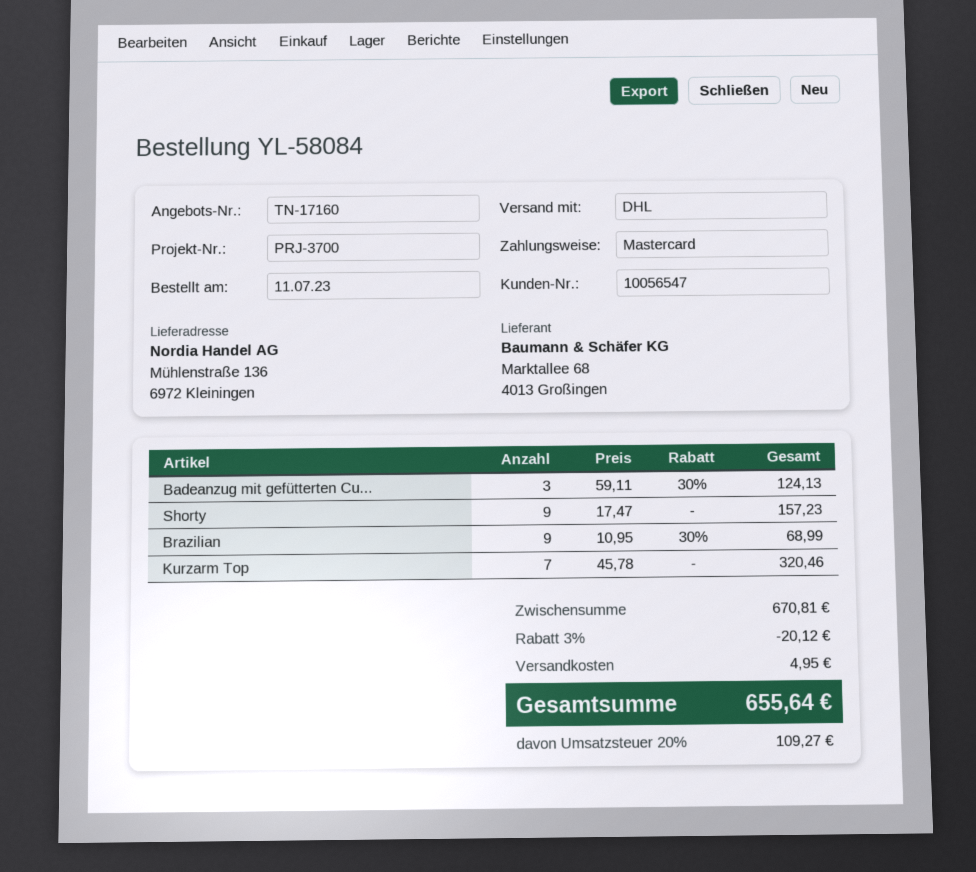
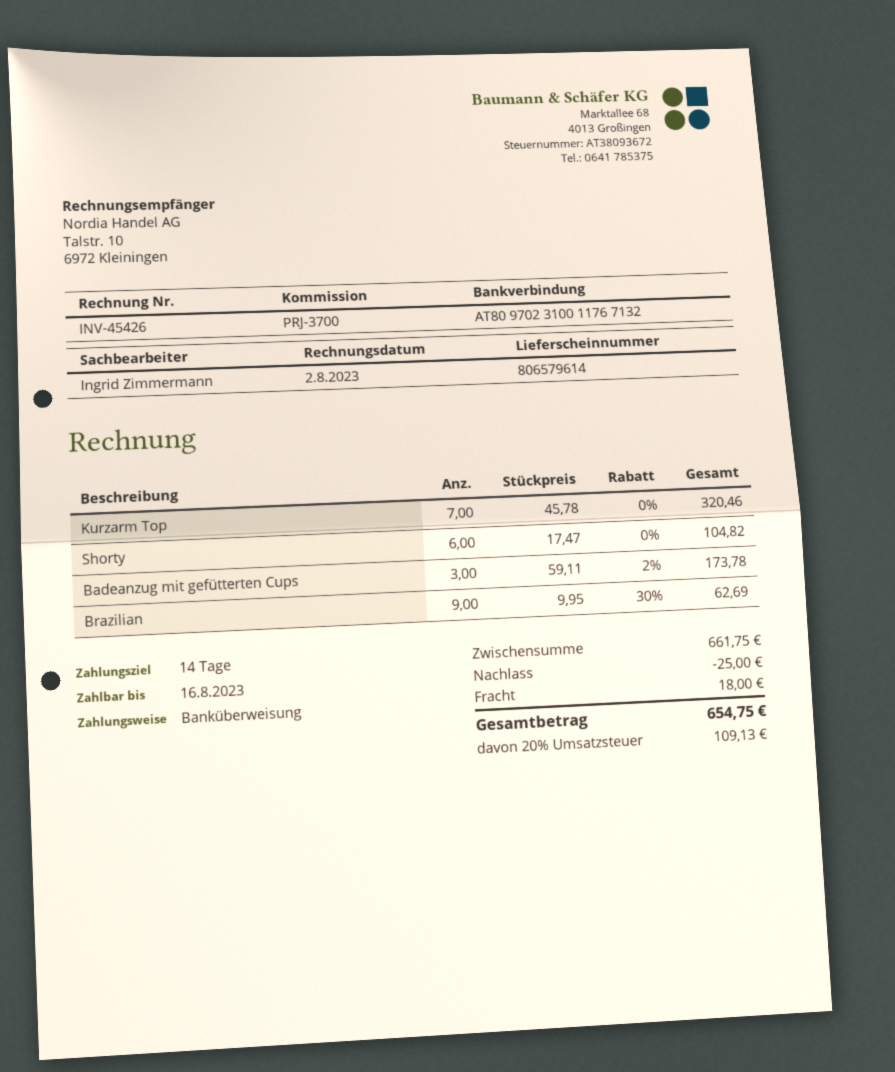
payment method: Mastercard -> bank transfer
Badeanzug mit gefütterten Cu...: 3 x 59.11 - 30% = 124.13 -> 3 x 59.11 - 2% = 173.78
Shorty: 9 x 17.47 = 157.23 -> 6 x 17.47 = 104.82
Brazilian: 9 x 10.95 - 30% = 68.99 -> 9 x 9.95 - 30% = 62.69
subtotal: 670.81 -> 661.75
discount: 20.12 -> 25.00
shipping: 4.95 -> 18.00
tax: 20% = 109.27 -> 20% = 109.13
total: 655.64 -> 654.75

